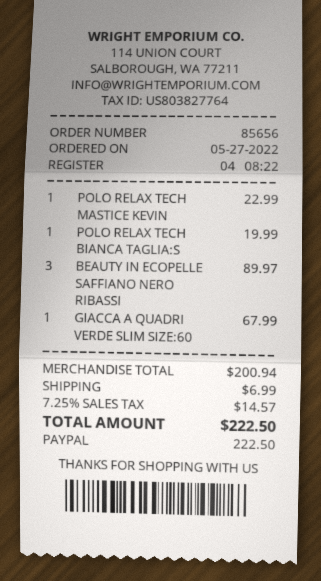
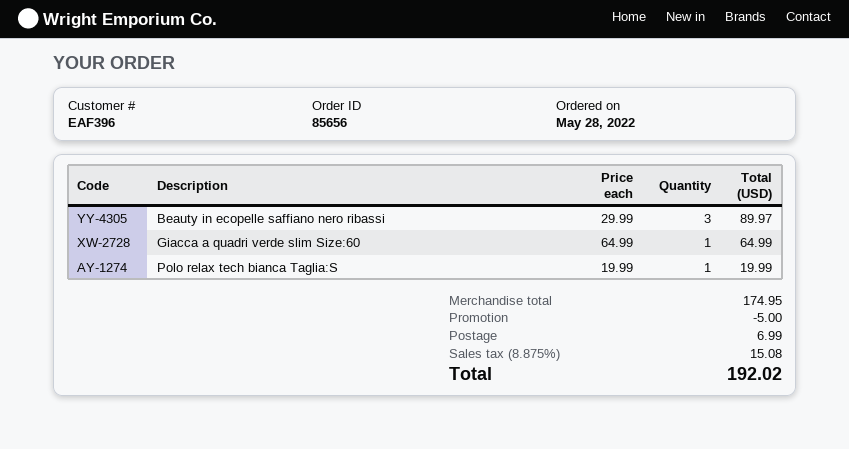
order date: 2022-05-27 -> 2022-05-28
POLO RELAX TECH MASTICE KEVIN: 1 for 22.99 -> none
GIACCA A QUADRI VERDE SLIM SIZE:60: 1 for 67.99 -> 1 for 64.99
subtotal: 200.94 -> 174.95
discount: none -> 5.00
tax: 7.25% = 14.57 -> 8.875% = 15.08
total: 222.50 -> 192.02

